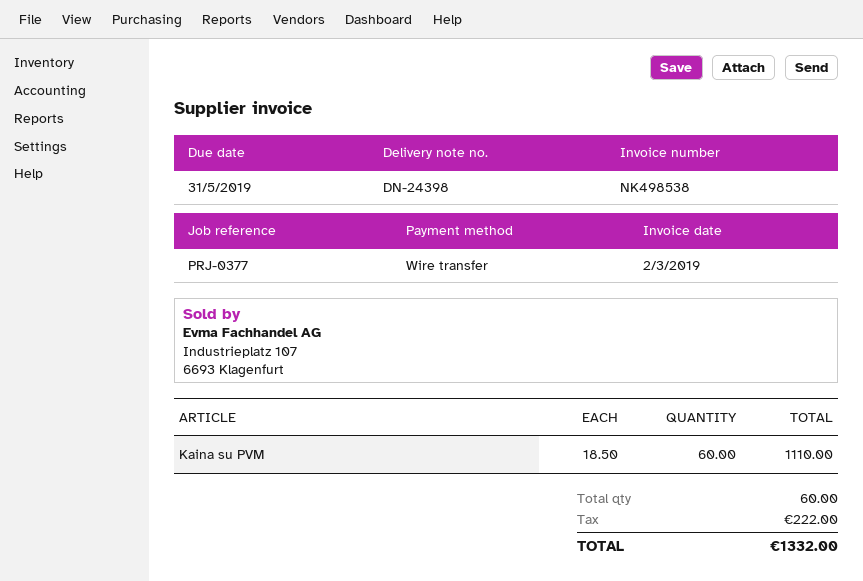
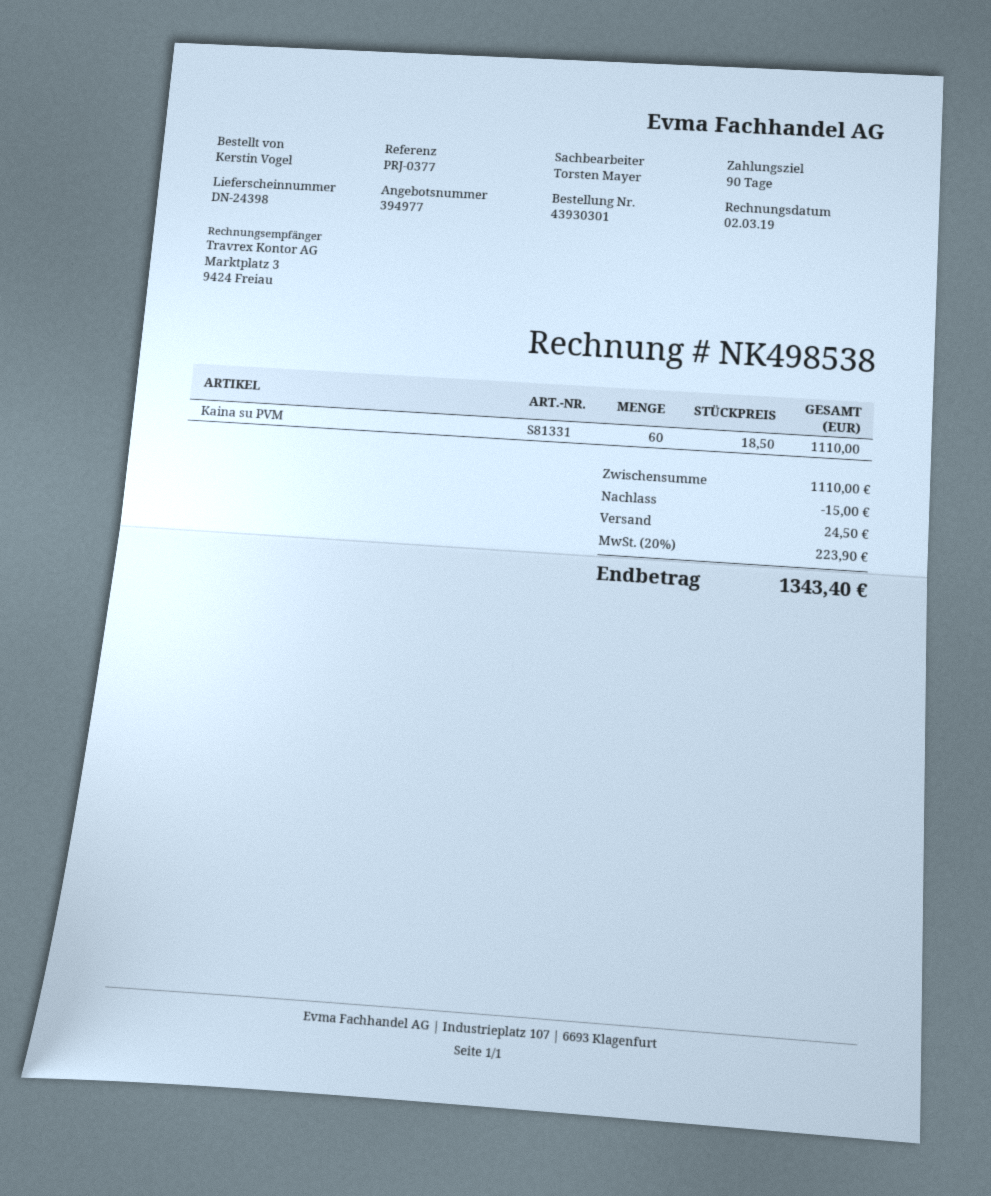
discount: none -> 15.00
shipping: none -> 24.50
tax: 222.00 -> 223.90
total: 1332.00 -> 1343.40

